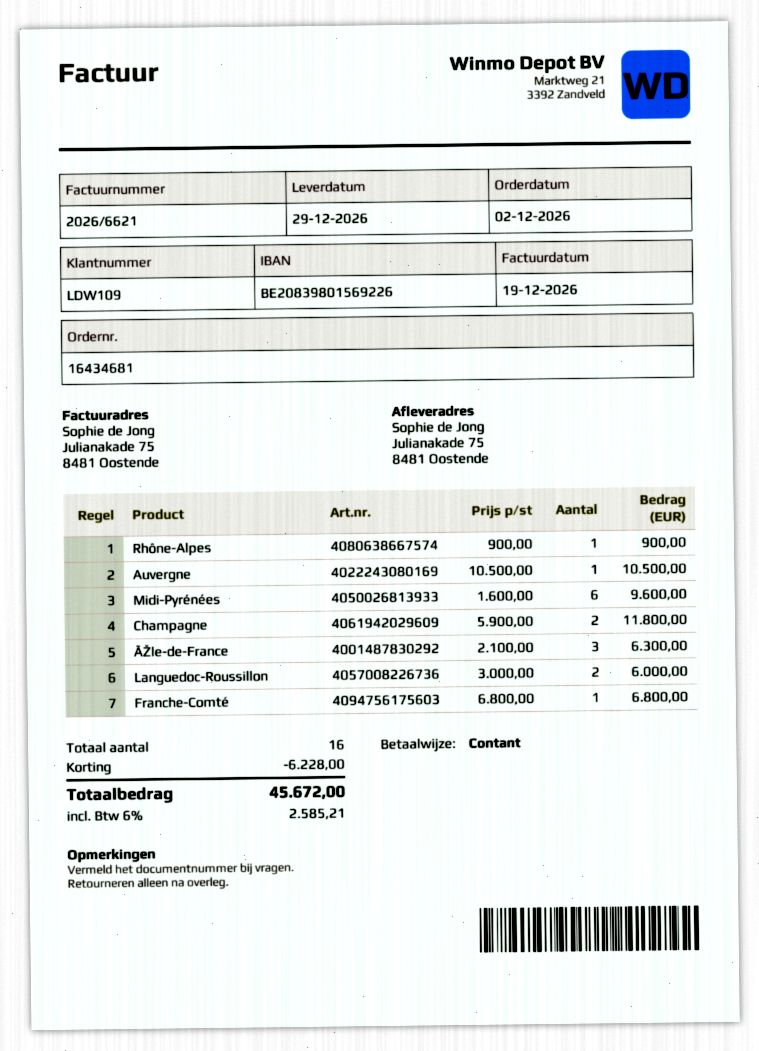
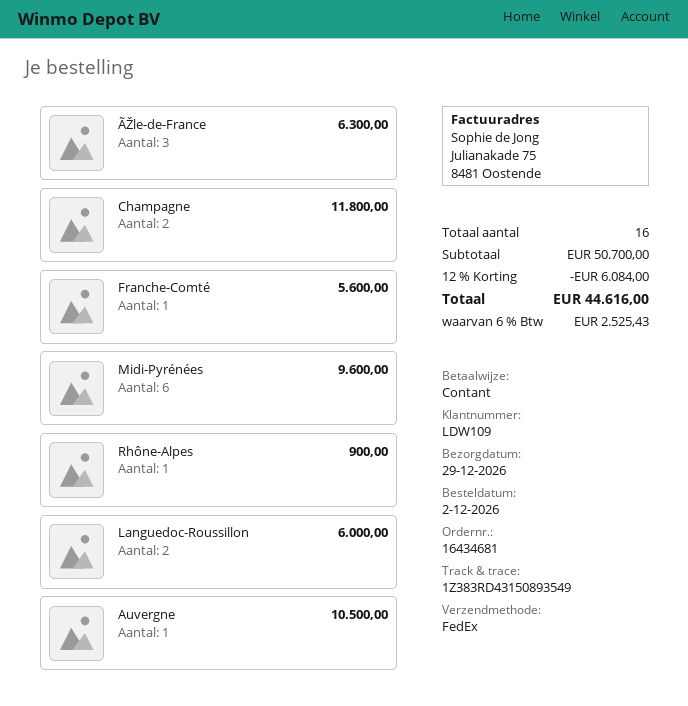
Franche-Comté: 1 for 6800.00 -> 1 for 5600.00
discount: 6228.00 -> 6084.00
tax: 6% = 2585.21 -> 6% = 2525.43
total: 45672.00 -> 44616.00

